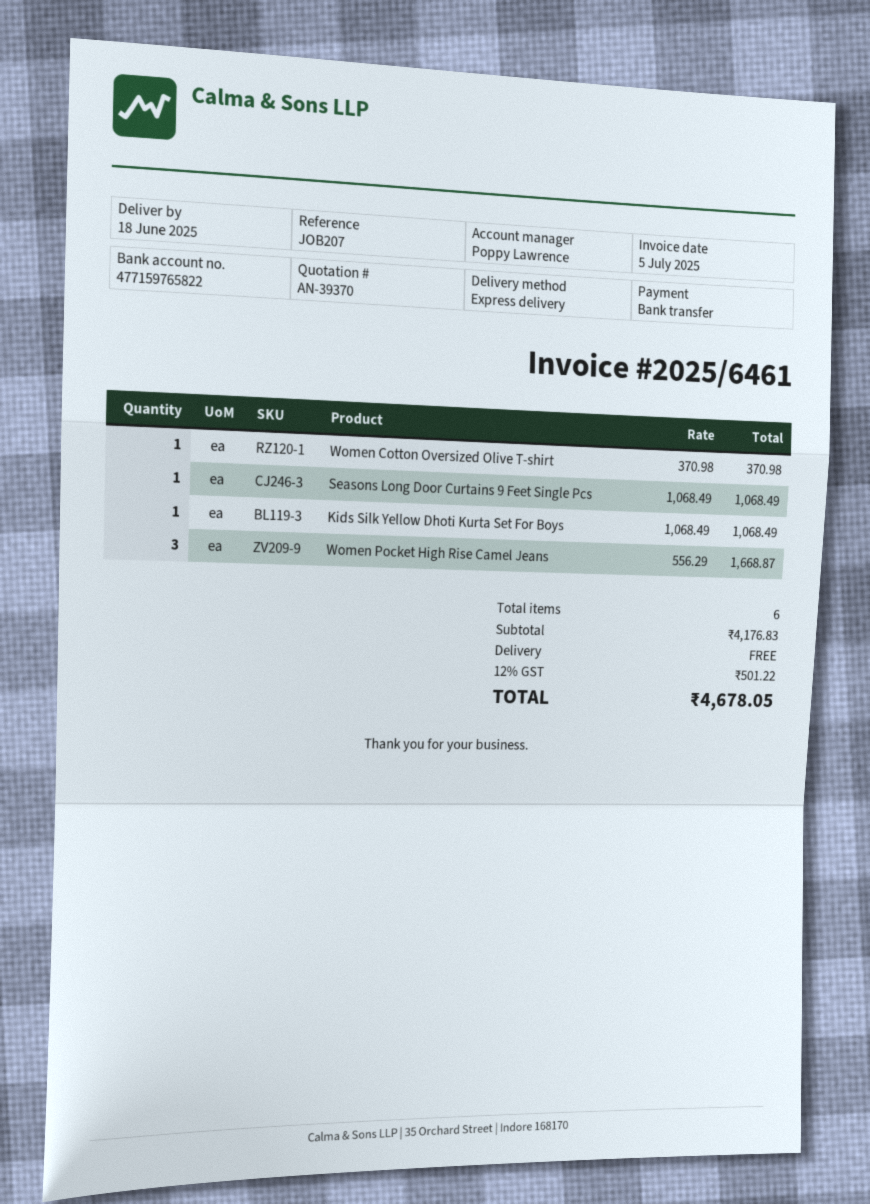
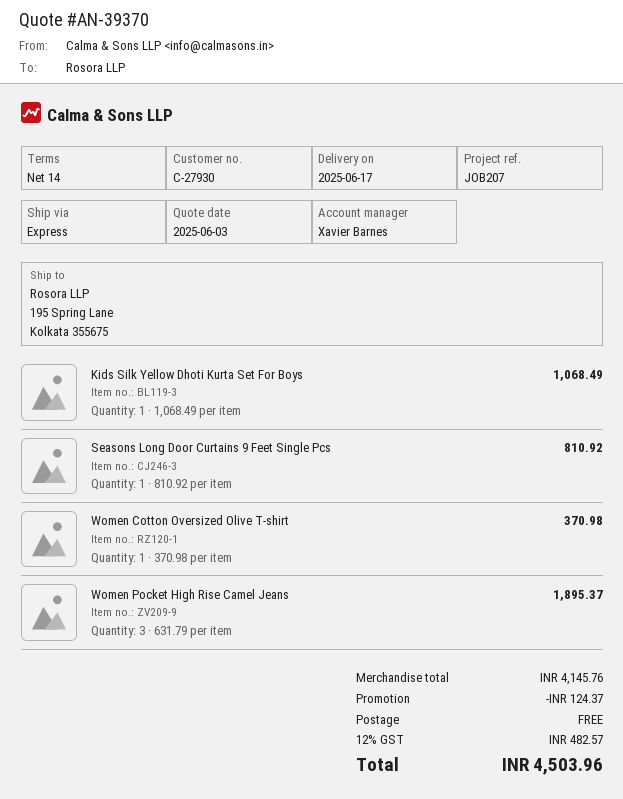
delivery date: 2025-06-18 -> 2025-06-17
sales rep: Poppy Lawrence -> Xavier Barnes
Seasons Long Door Curtains 9 Feet Single Pcs: 1 x 1068.49 = 1068.49 -> 1 x 810.92 = 810.92
Women Pocket High Rise Camel Jeans: 3 x 556.29 = 1668.87 -> 3 x 631.79 = 1895.37
subtotal: 4176.83 -> 4145.76
discount: none -> 124.37
tax: 12% = 501.22 -> 12% = 482.57
total: 4678.05 -> 4503.96

